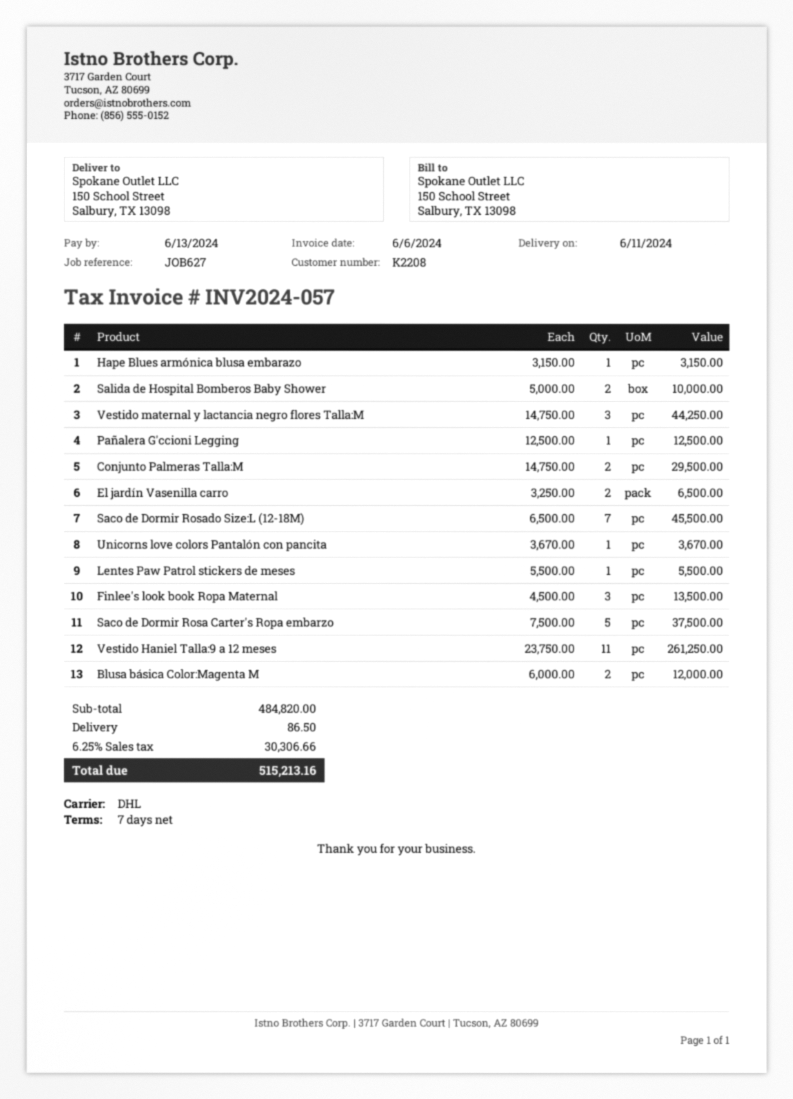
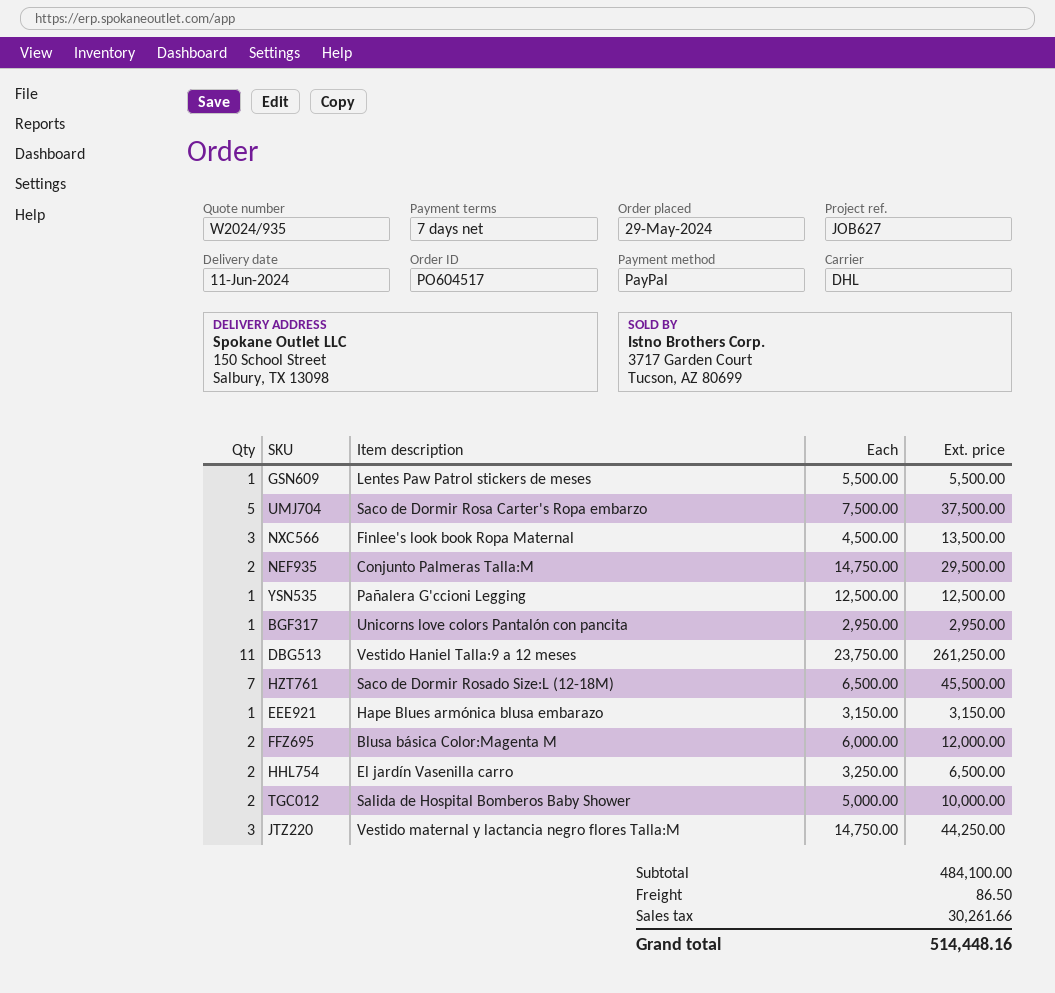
Unicorns love colors Pantalón con pancita: 1 x 3670.00 = 3670.00 -> 1 x 2950.00 = 2950.00
subtotal: 484820.00 -> 484100.00
tax: 30306.66 -> 30261.66
total: 515213.16 -> 514448.16

